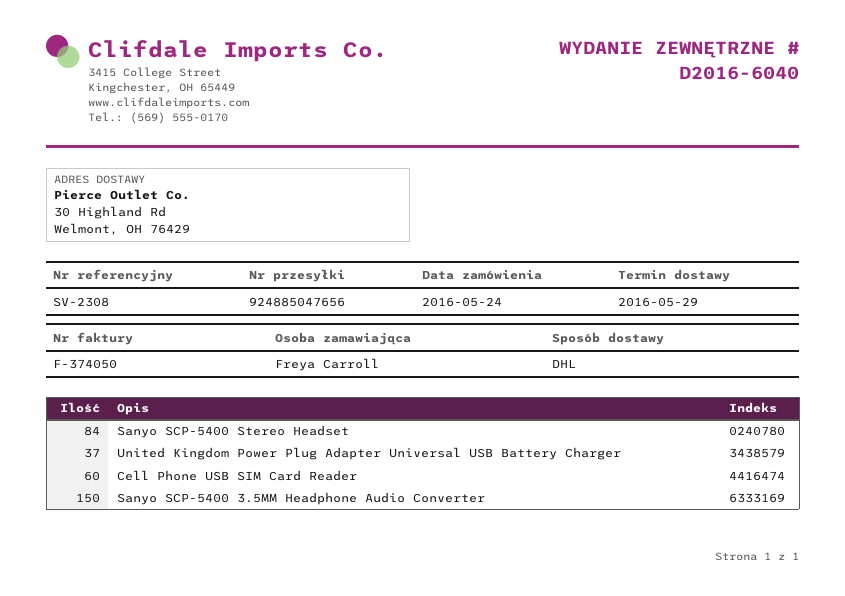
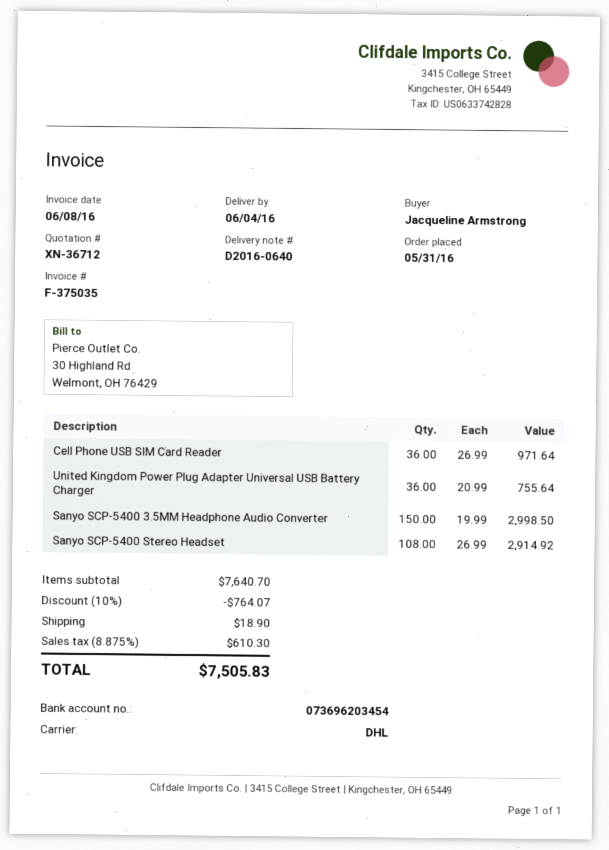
order date: 2016-05-24 -> 2016-05-31
delivery note number: D2016-6040 -> D2016-0640
delivery date: 2016-05-29 -> 2016-06-04
invoice number: F-374050 -> F-375035
ordered by: Freya Carroll -> Jacqueline Armstrong
Sanyo SCP-5400 Stereo Headset: 84 -> 108
United Kingdom Power Plug Adapter Universal USB Battery Charger: 37 -> 36
Cell Phone USB SIM Card Reader: 60 -> 36

